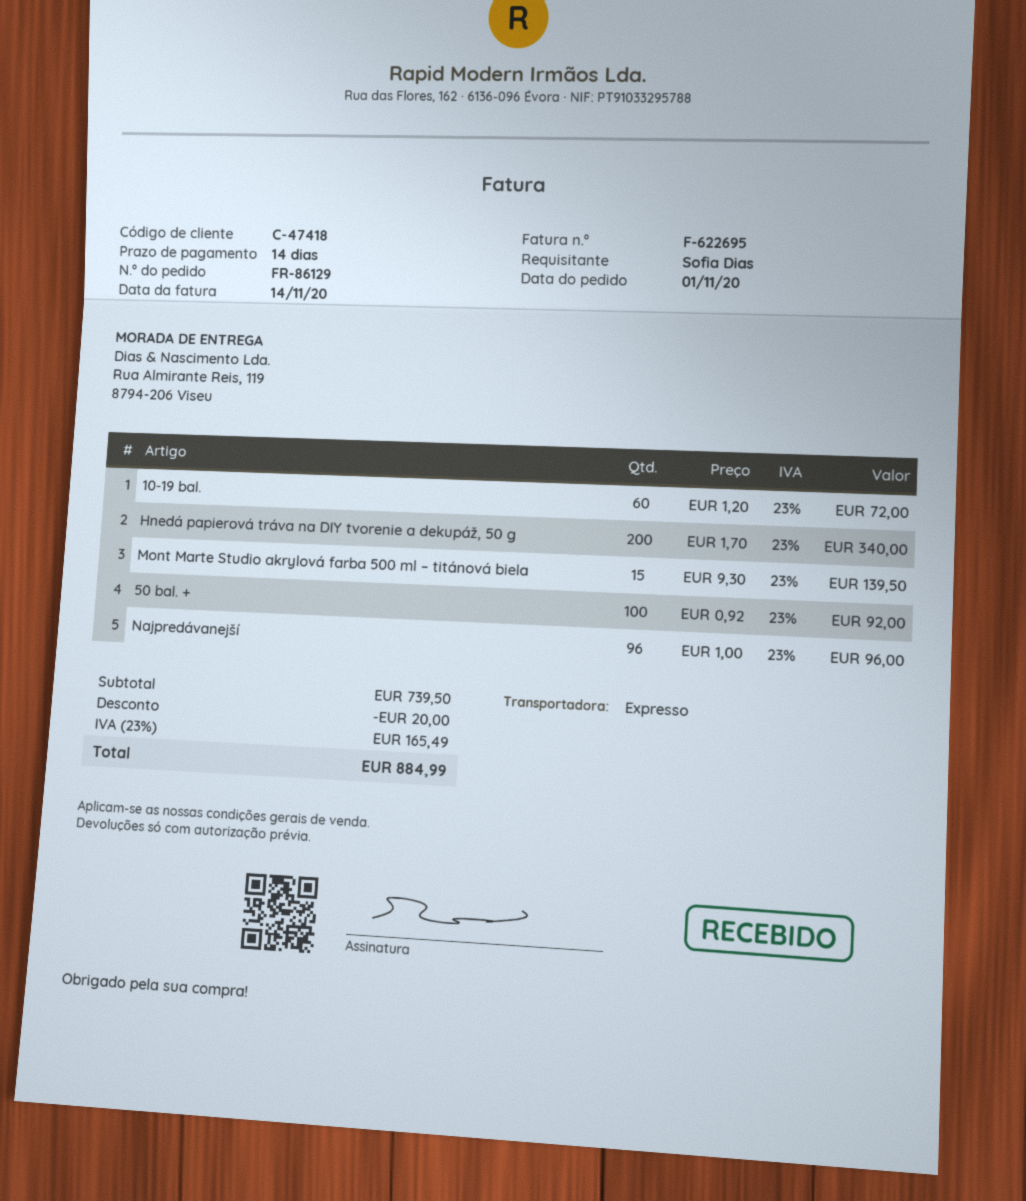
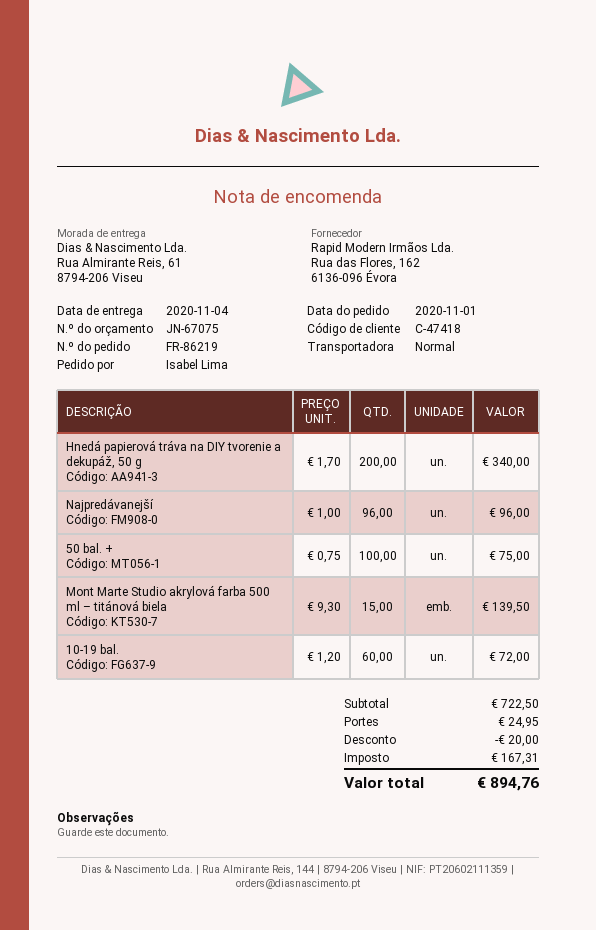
order number: FR-86129 -> FR-86219
ordered by: Sofia Dias -> Isabel Lima
shipping method: express -> standard
ship to: Rua Almirante Reis, 119, 8794-206 Viseu -> Rua Almirante Reis, 61, 8794-206 Viseu
50 bal. +: 100 x 0.92 = 92.00 -> 100 x 0.75 = 75.00
subtotal: 739.50 -> 722.50
shipping: none -> 24.95
tax: 165.49 -> 167.31
total: 884.99 -> 894.76

